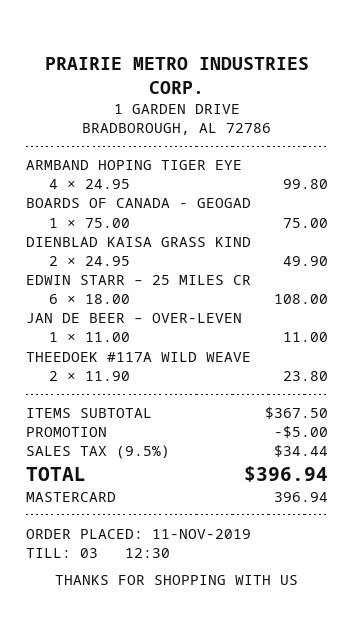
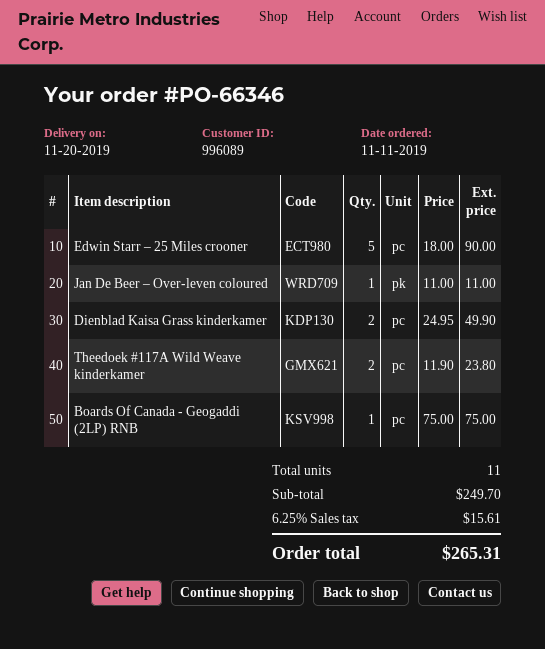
ARMBAND HOPING TIGER EYE: 4 x 24.95 = 99.80 -> none
EDWIN STARR – 25 MILES CR: 6 x 18.00 = 108.00 -> 5 x 18.00 = 90.00
subtotal: 367.50 -> 249.70
discount: 5.00 -> none
tax: 9.5% = 34.44 -> 6.25% = 15.61
total: 396.94 -> 265.31

